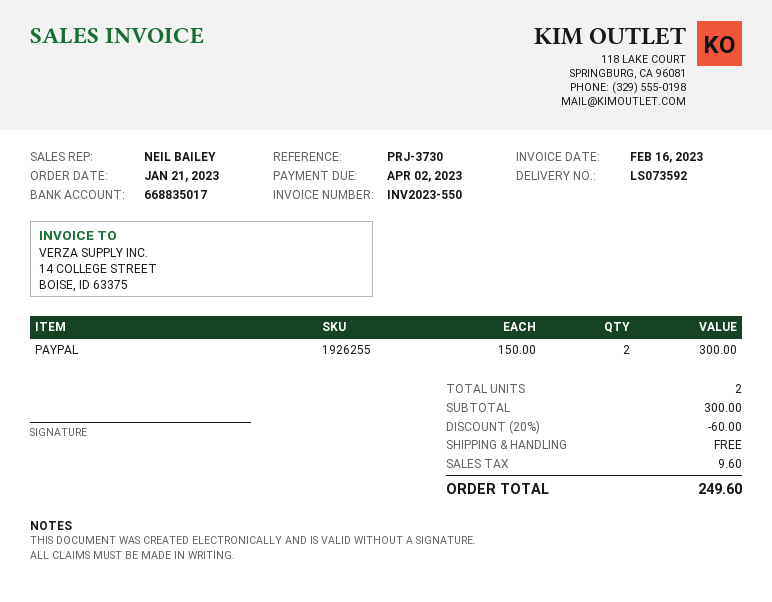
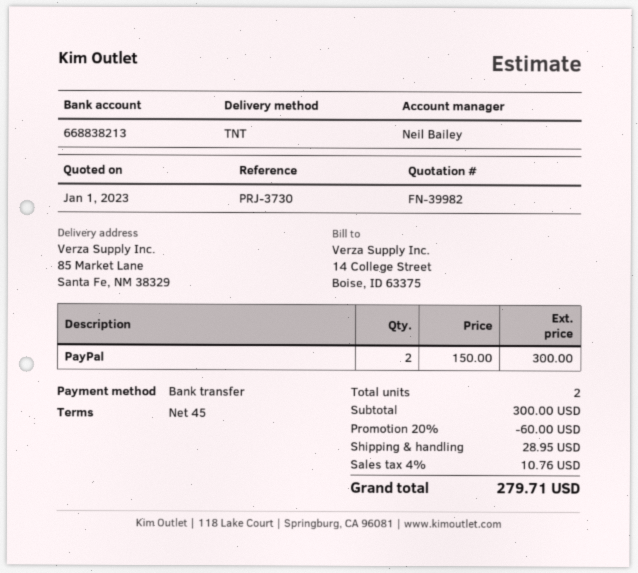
bank account: 668835017 -> 668838213
shipping: 0.00 -> 28.95
tax: 9.60 -> 10.76
total: 249.60 -> 279.71

